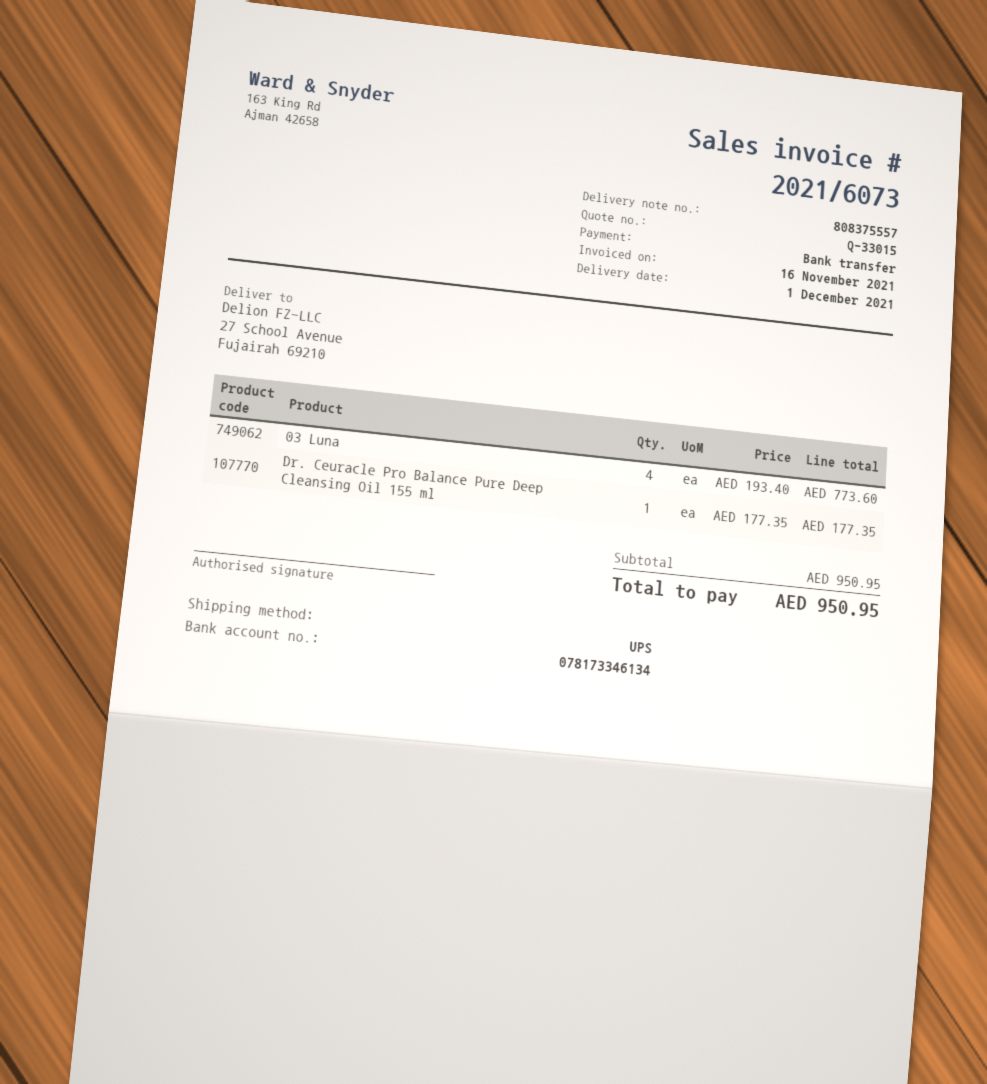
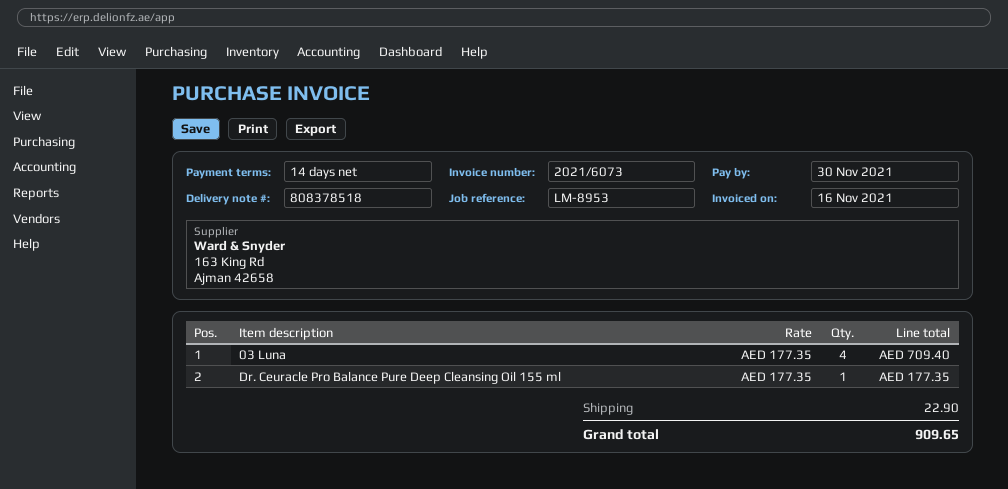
delivery note number: 808375557 -> 808378518
03 Luna: 4 x 193.40 = 773.60 -> 4 x 177.35 = 709.40
shipping: none -> 22.90
total: 950.95 -> 909.65

